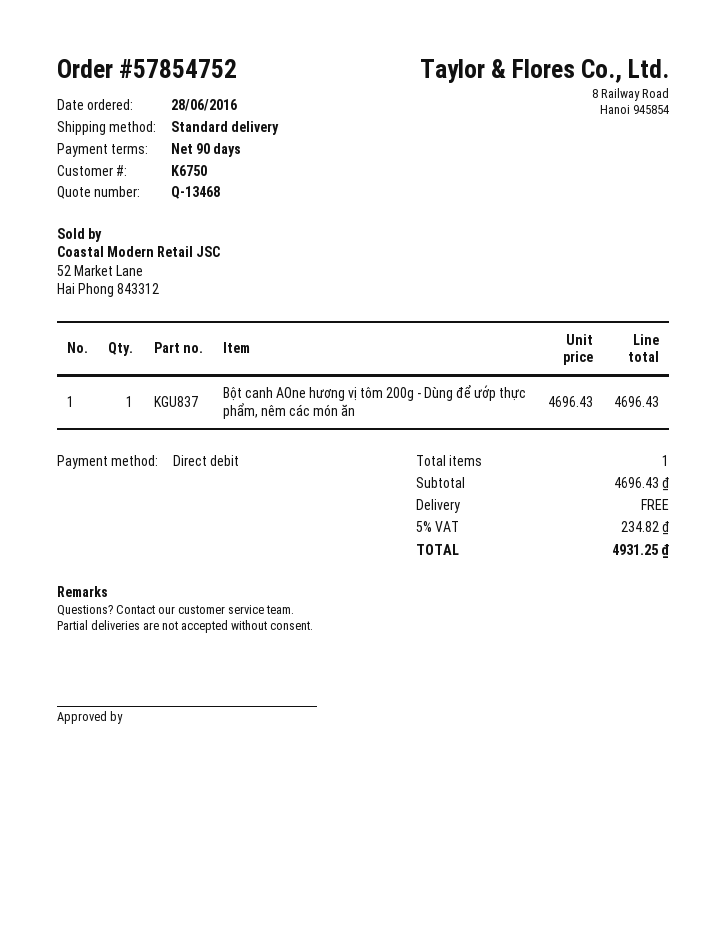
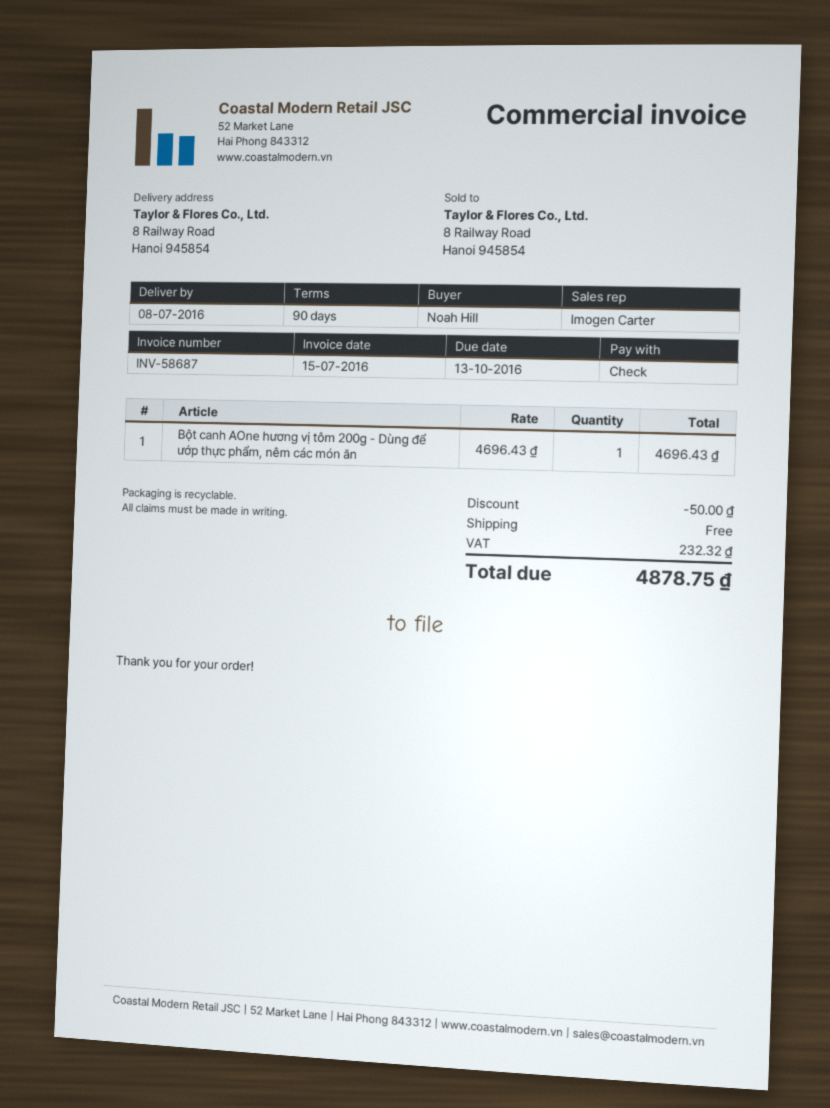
payment method: direct debit -> cheque
discount: none -> 50.00
tax: 234.82 -> 232.32
total: 4931.25 -> 4878.75

